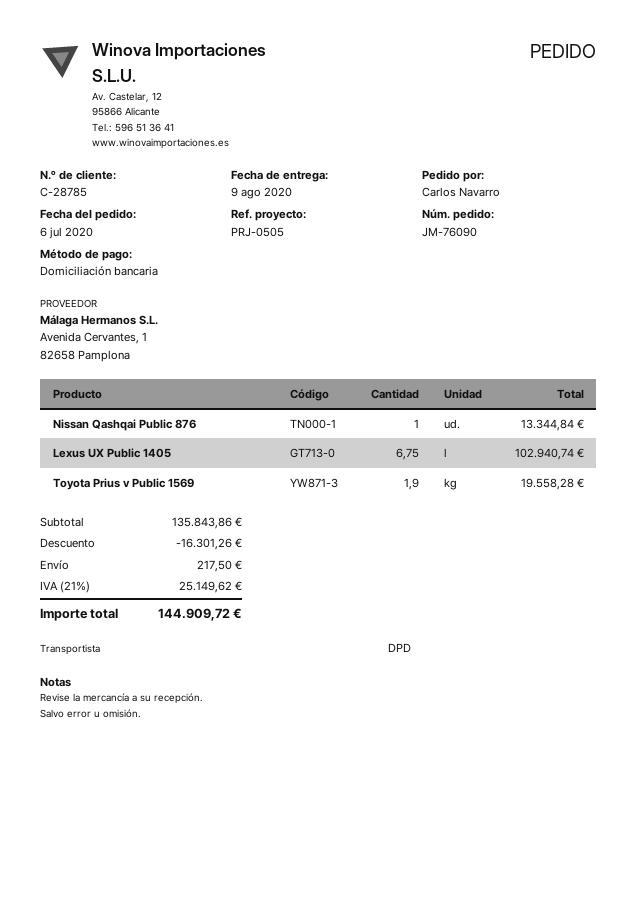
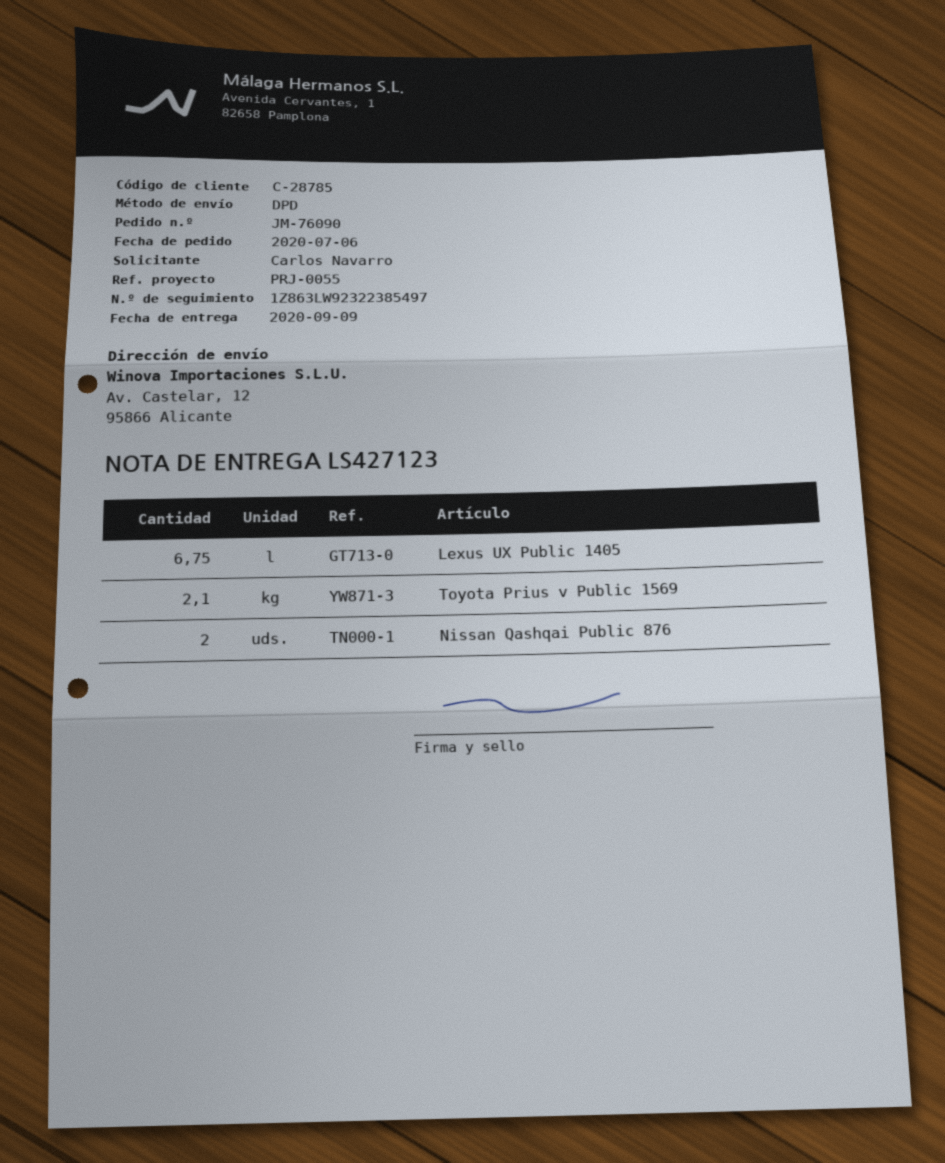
delivery date: 2020-08-09 -> 2020-09-09
reference: PRJ-0505 -> PRJ-0055
Nissan Qashqai Public 876: 1 -> 2
Toyota Prius v Public 1569: 1.9 -> 2.1

